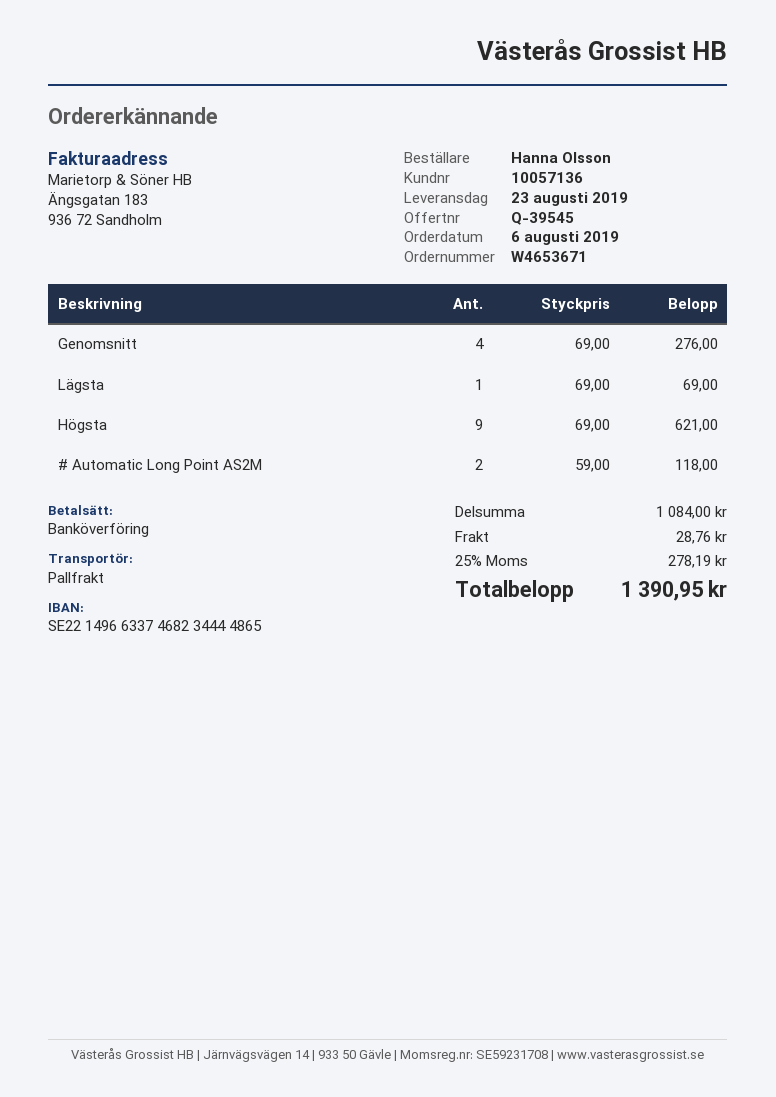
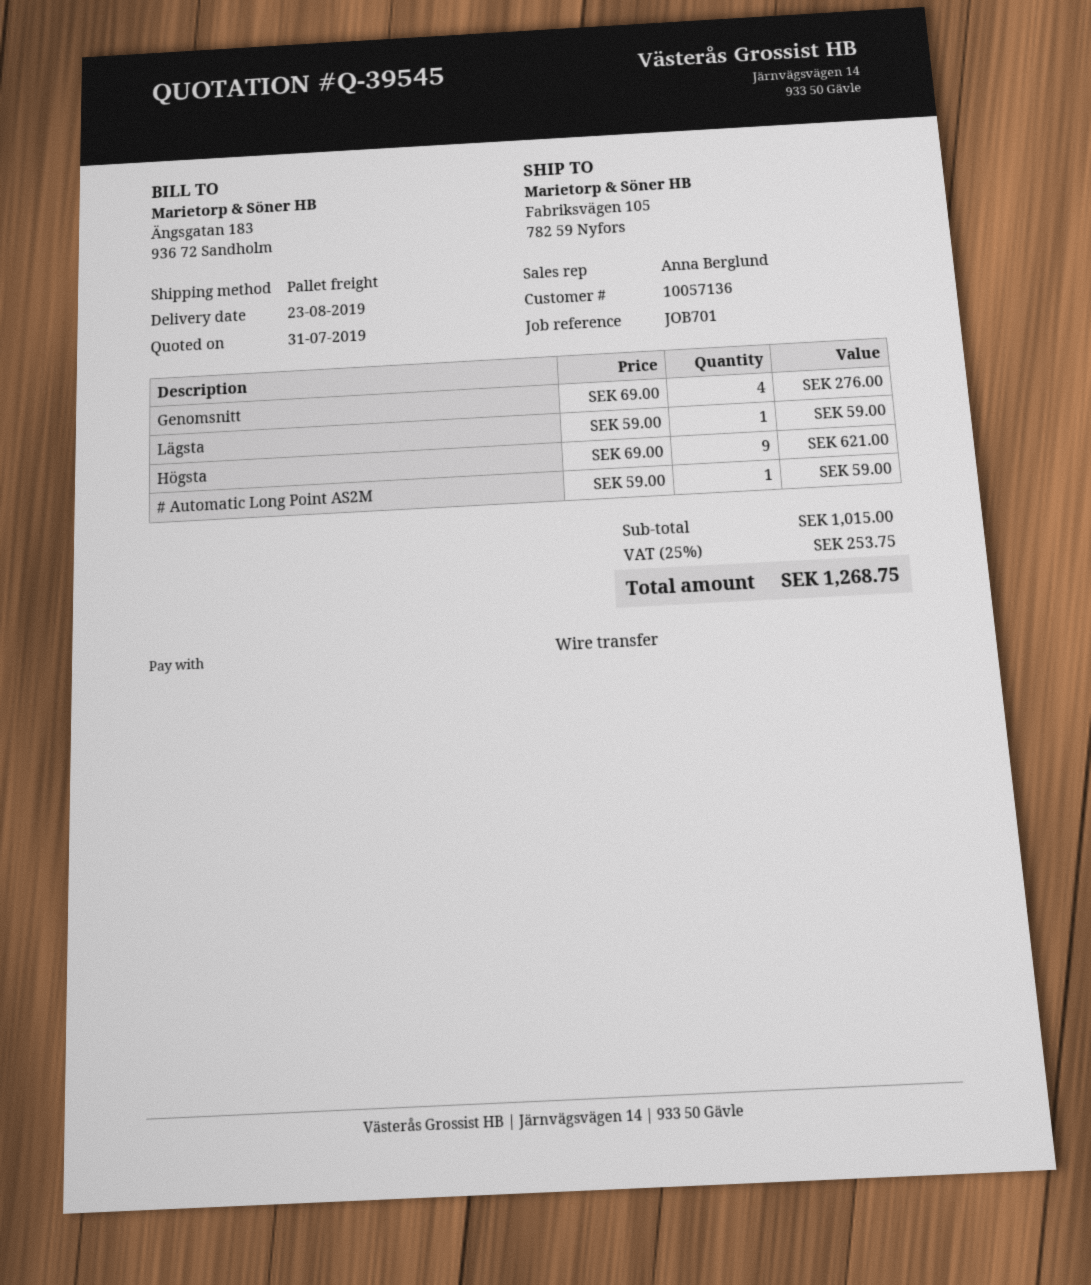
Lägsta: 1 x 69.00 = 69.00 -> 1 x 59.00 = 59.00
# Automatic Long Point AS2M: 2 x 59.00 = 118.00 -> 1 x 59.00 = 59.00
subtotal: 1084.00 -> 1015.00
shipping: 28.76 -> none
tax: 25% = 278.19 -> 25% = 253.75
total: 1390.95 -> 1268.75

